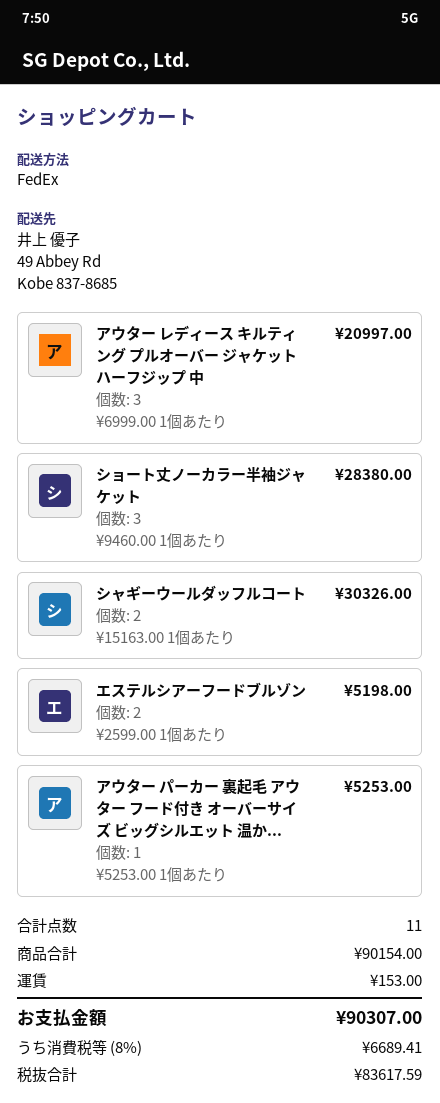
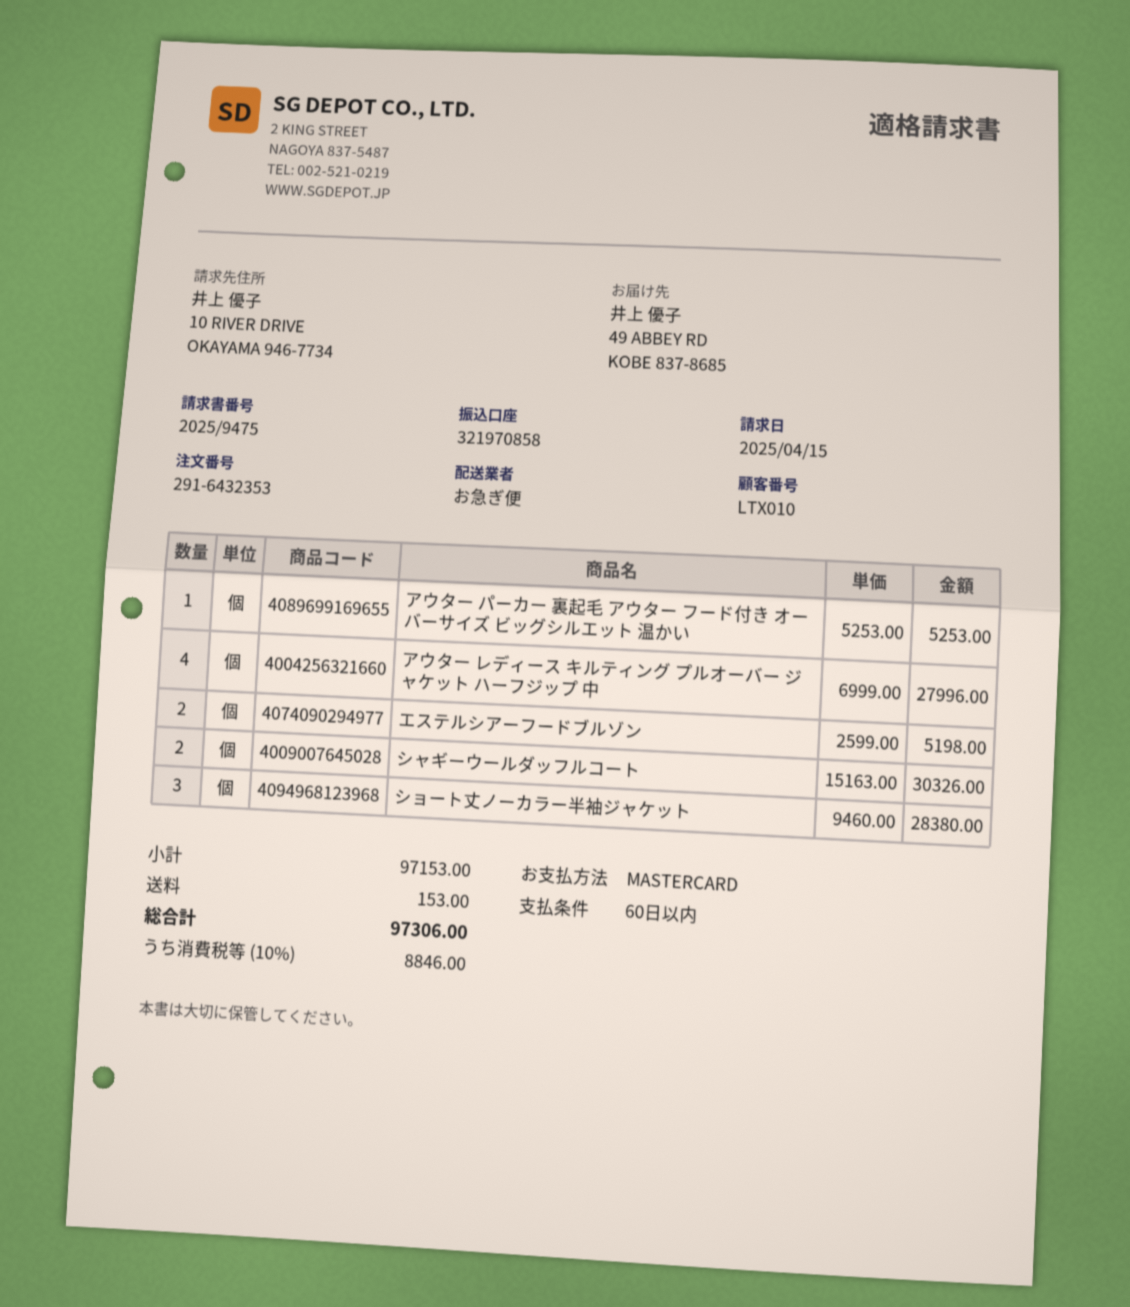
shipping method: FedEx -> express
アウター レディース キルティング プルオーバー ジャケット ハーフジップ 中: 3 x 6999.00 = 20997.00 -> 4 x 6999.00 = 27996.00
subtotal: 90154.00 -> 97153.00
tax: 8% = 6689.41 -> 10% = 8846.00
total: 90307.00 -> 97306.00

